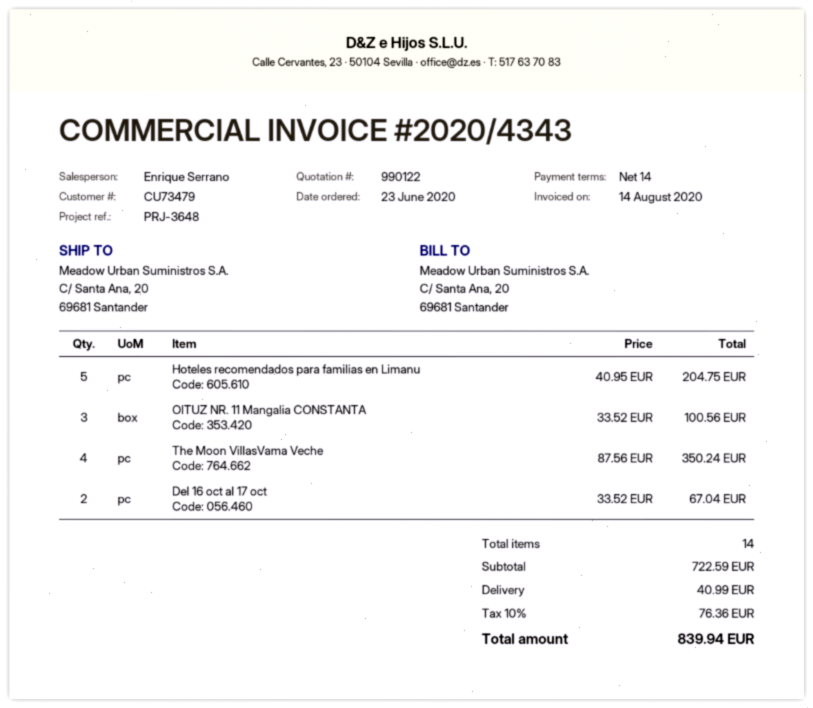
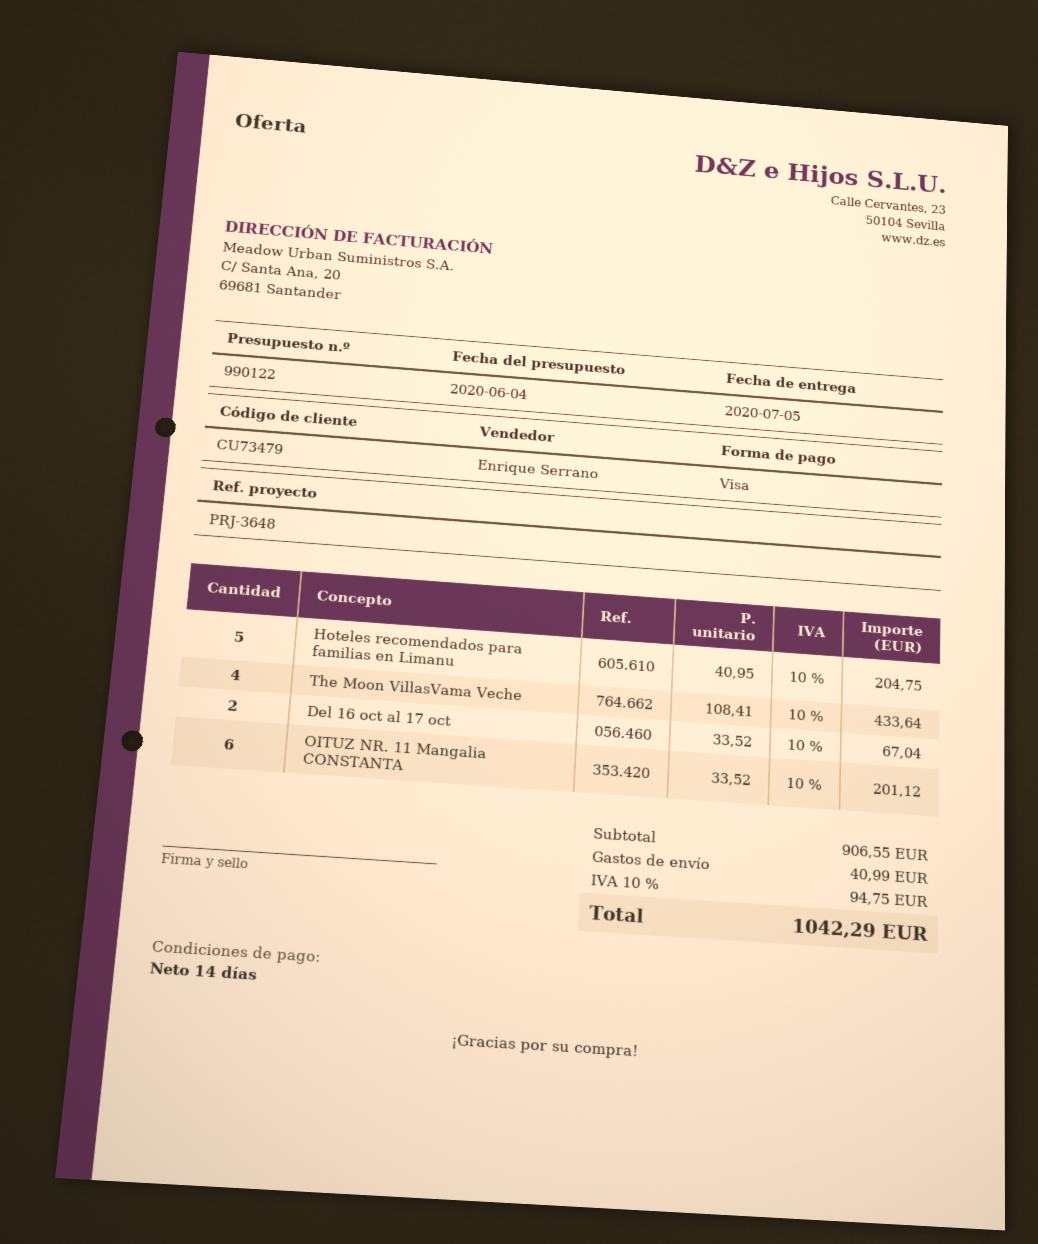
OITUZ NR. 11 Mangalia CONSTANTA: 3 x 33.52 = 100.56 -> 6 x 33.52 = 201.12
The Moon VillasVama Veche: 4 x 87.56 = 350.24 -> 4 x 108.41 = 433.64
subtotal: 722.59 -> 906.55
tax: 10% = 76.36 -> 10% = 94.75
total: 839.94 -> 1042.29

